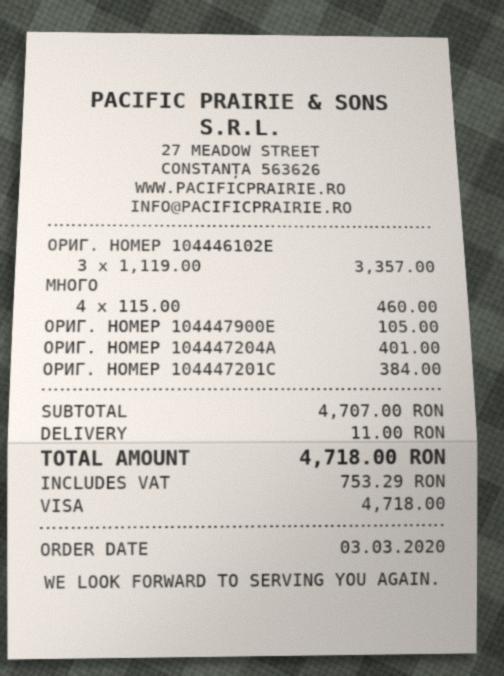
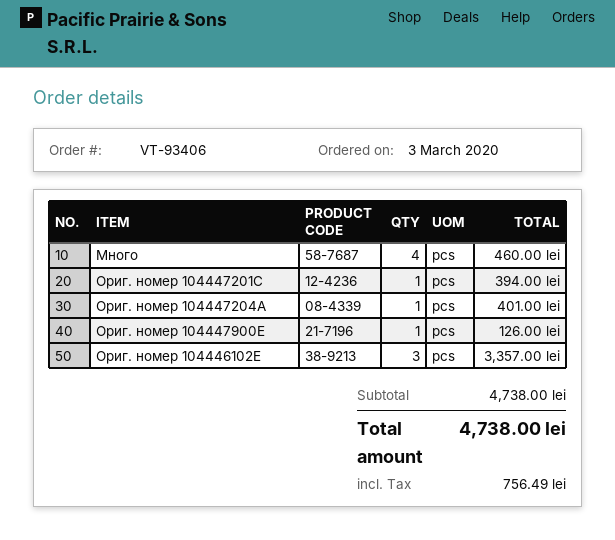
ОРИГ. НОМЕР 104447900E: 1 for 105.00 -> 1 for 126.00
ОРИГ. НОМЕР 104447201C: 1 for 384.00 -> 1 for 394.00
subtotal: 4707.00 -> 4738.00
shipping: 11.00 -> none
tax: 753.29 -> 756.49
total: 4718.00 -> 4738.00

